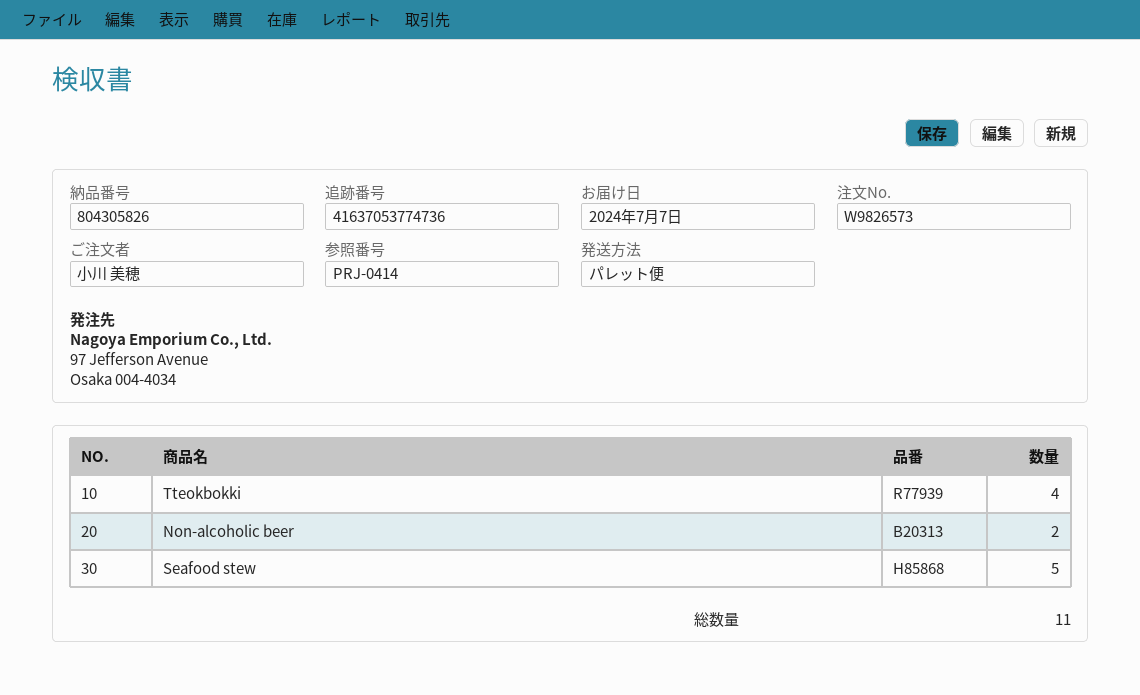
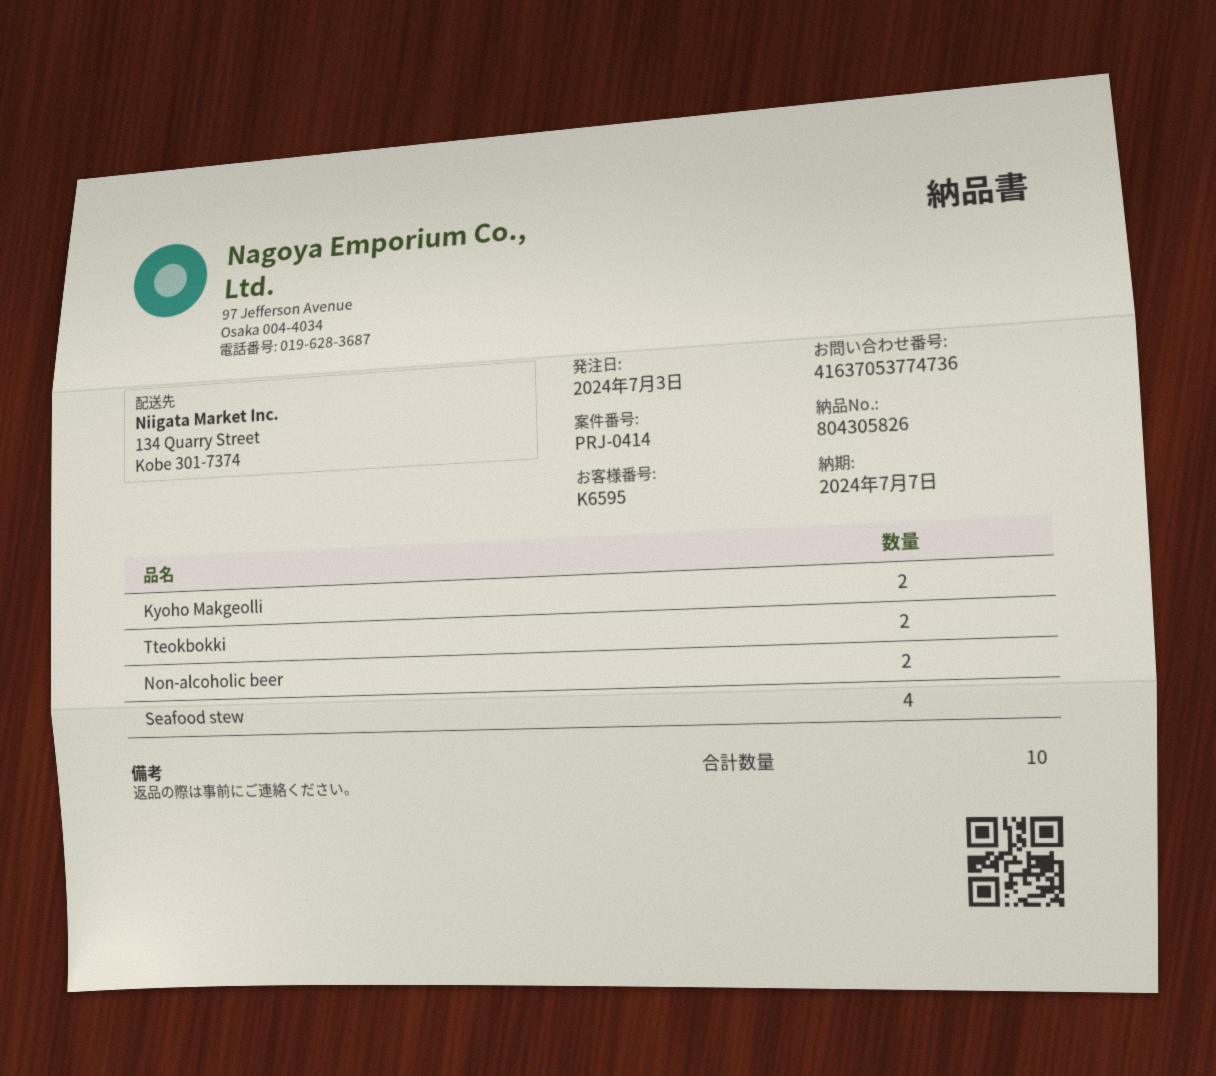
Tteokbokki: 4 -> 2
Seafood stew: 5 -> 4
Kyoho Makgeolli: none -> 2
total quantity: 11 -> 10

